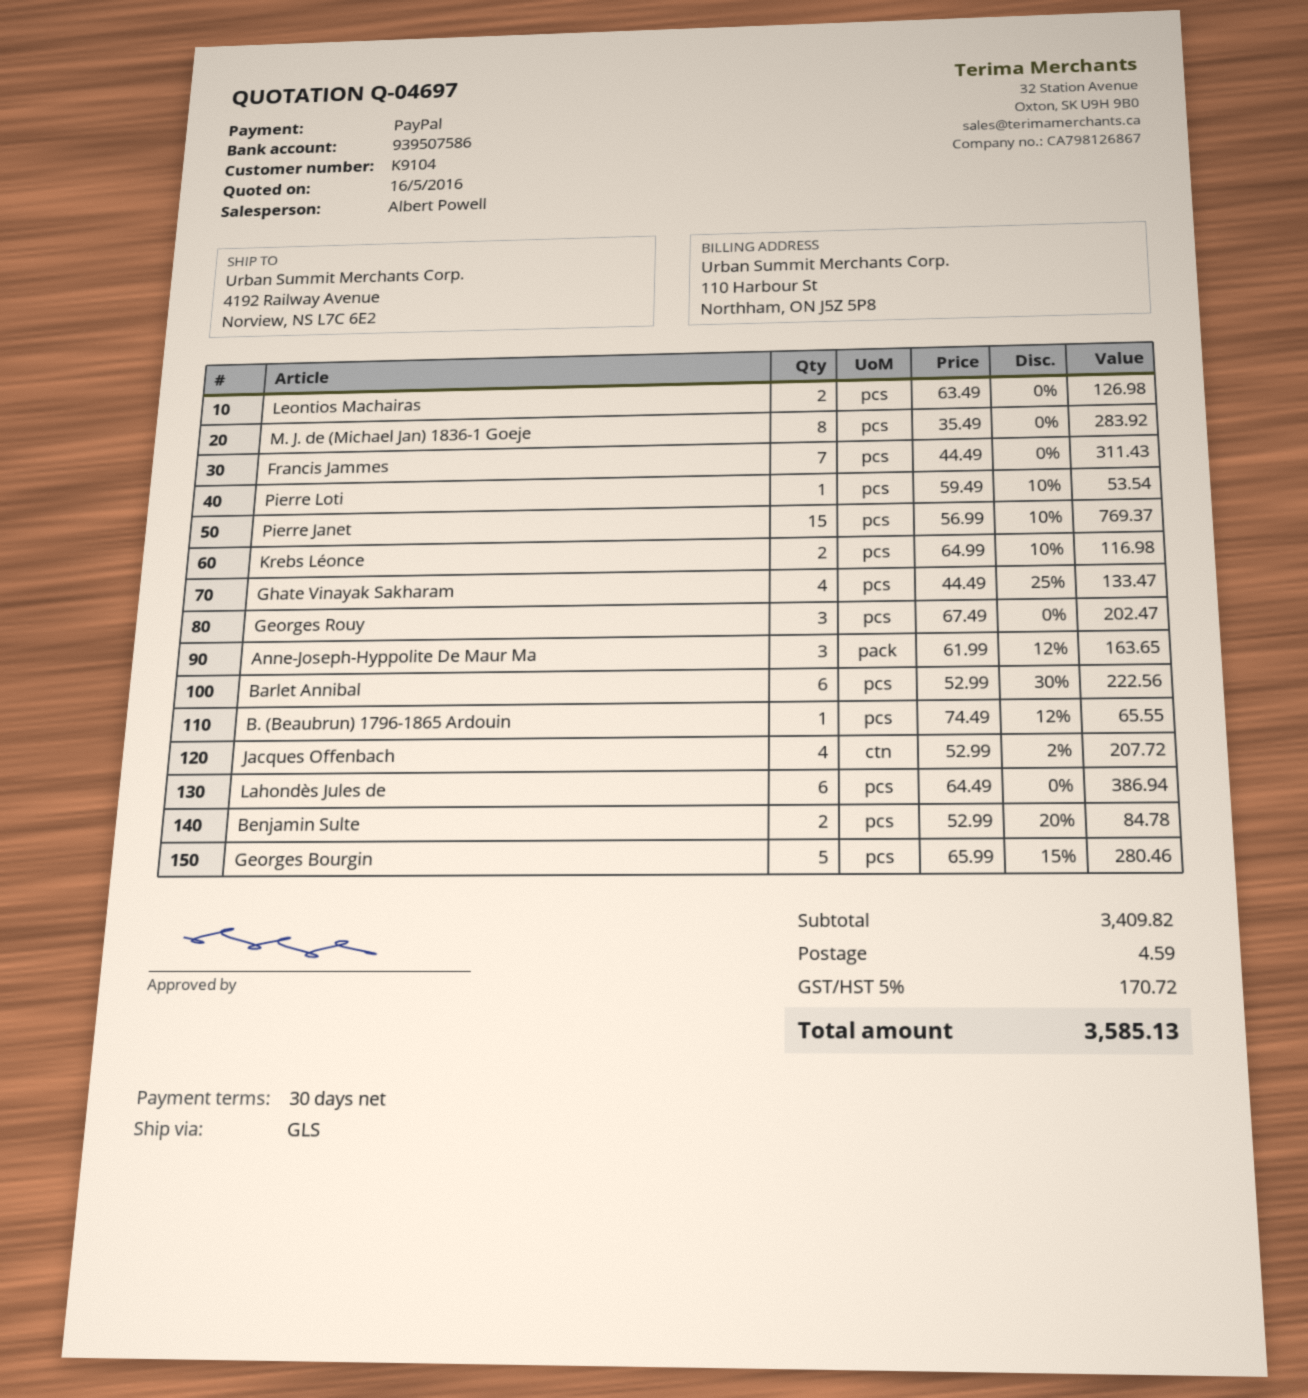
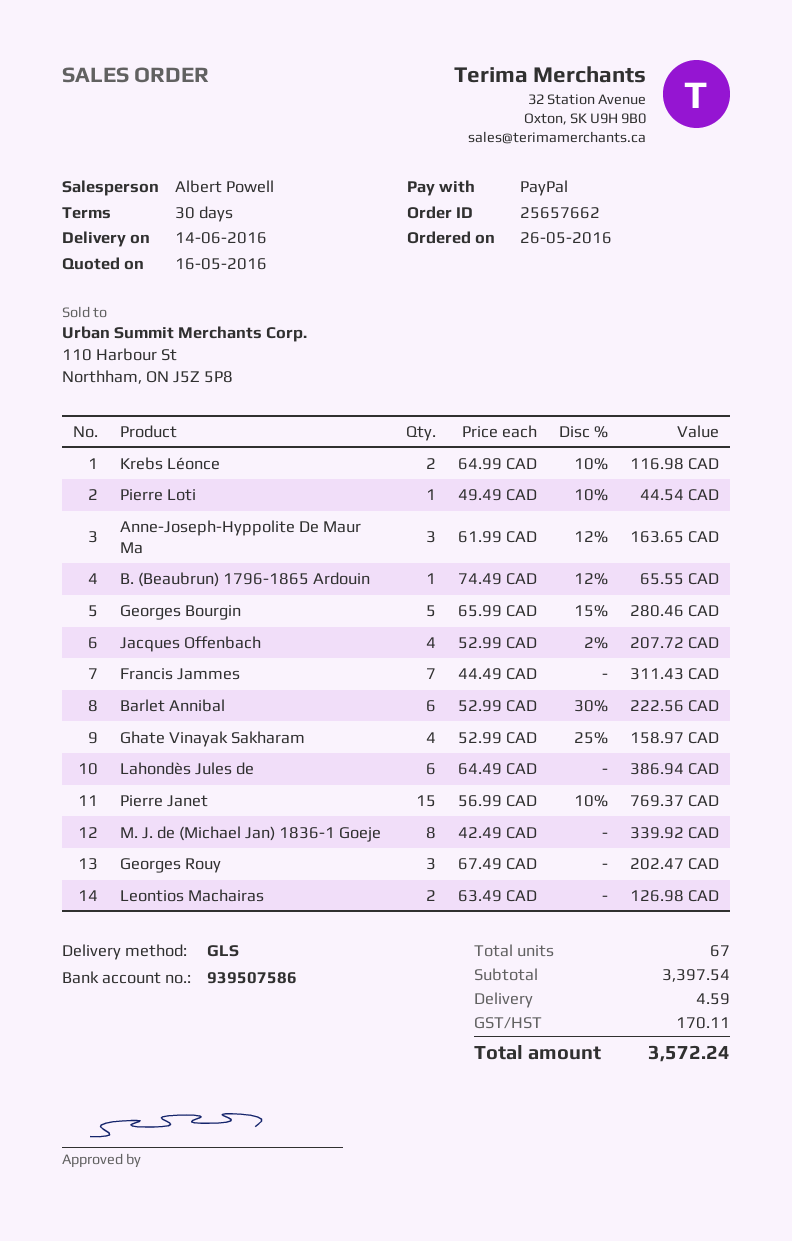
M. J. de (Michael Jan) 1836-1 Goeje: 8 x 35.49 = 283.92 -> 8 x 42.49 = 339.92
Pierre Loti: 1 x 59.49 - 10% = 53.54 -> 1 x 49.49 - 10% = 44.54
Ghate Vinayak Sakharam: 4 x 44.49 - 25% = 133.47 -> 4 x 52.99 - 25% = 158.97
Benjamin Sulte: 2 x 52.99 - 20% = 84.78 -> none
subtotal: 3409.82 -> 3397.54
tax: 170.72 -> 170.11
total: 3585.13 -> 3572.24

